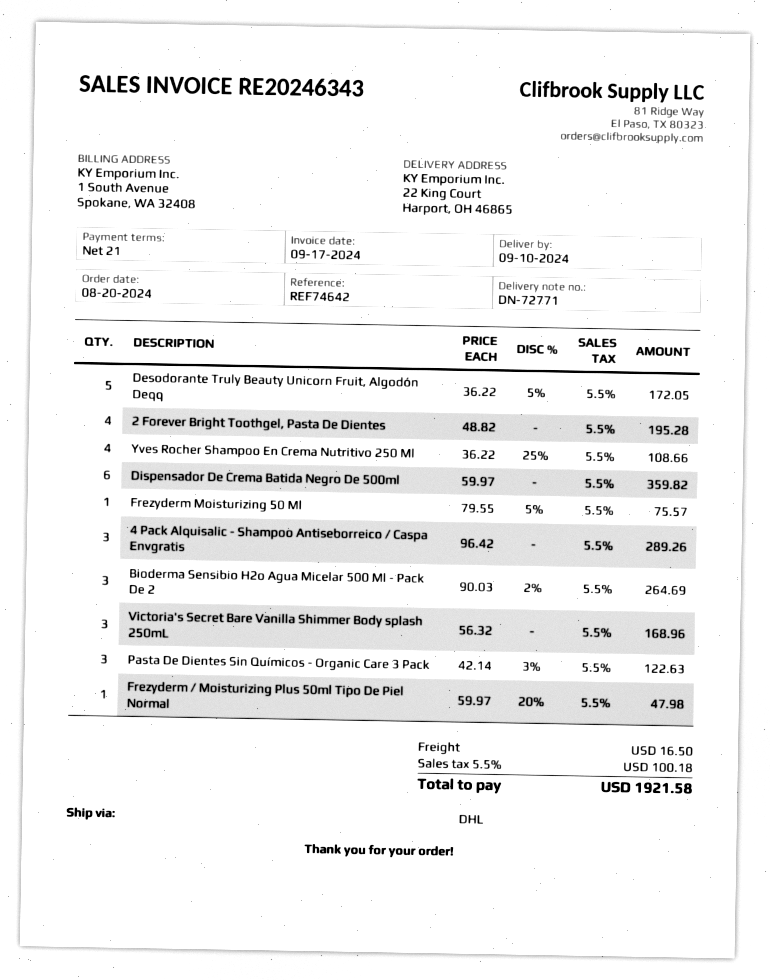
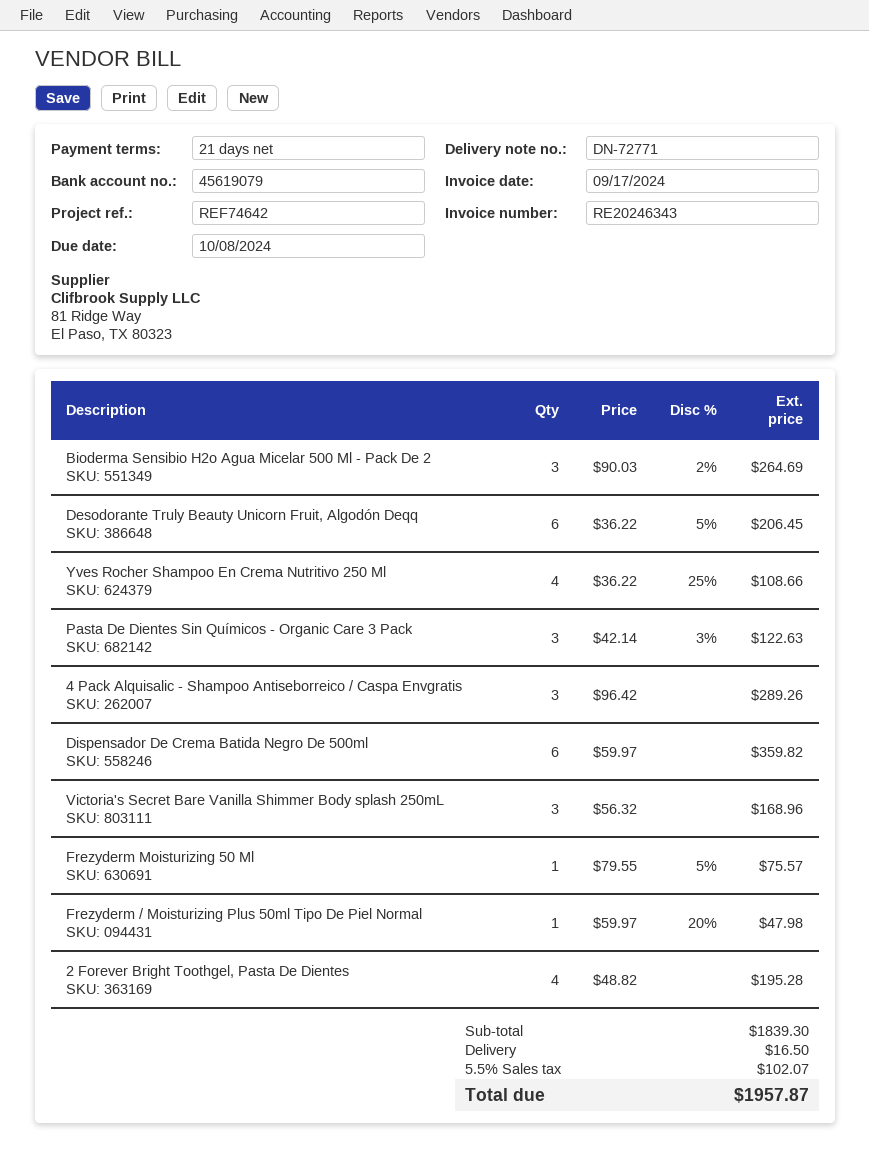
Desodorante Truly Beauty Unicorn Fruit, Algodón Deqq: 5 x 36.22 - 5% = 172.05 -> 6 x 36.22 - 5% = 206.45
tax: 5.5% = 100.18 -> 5.5% = 102.07
total: 1921.58 -> 1957.87

